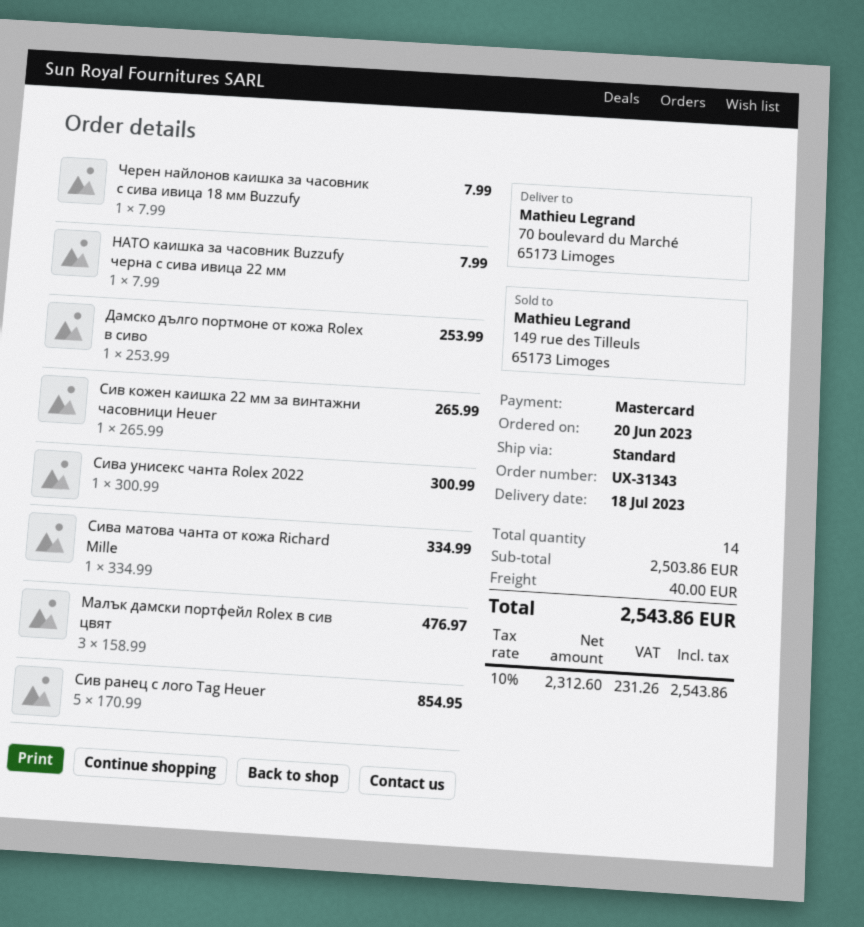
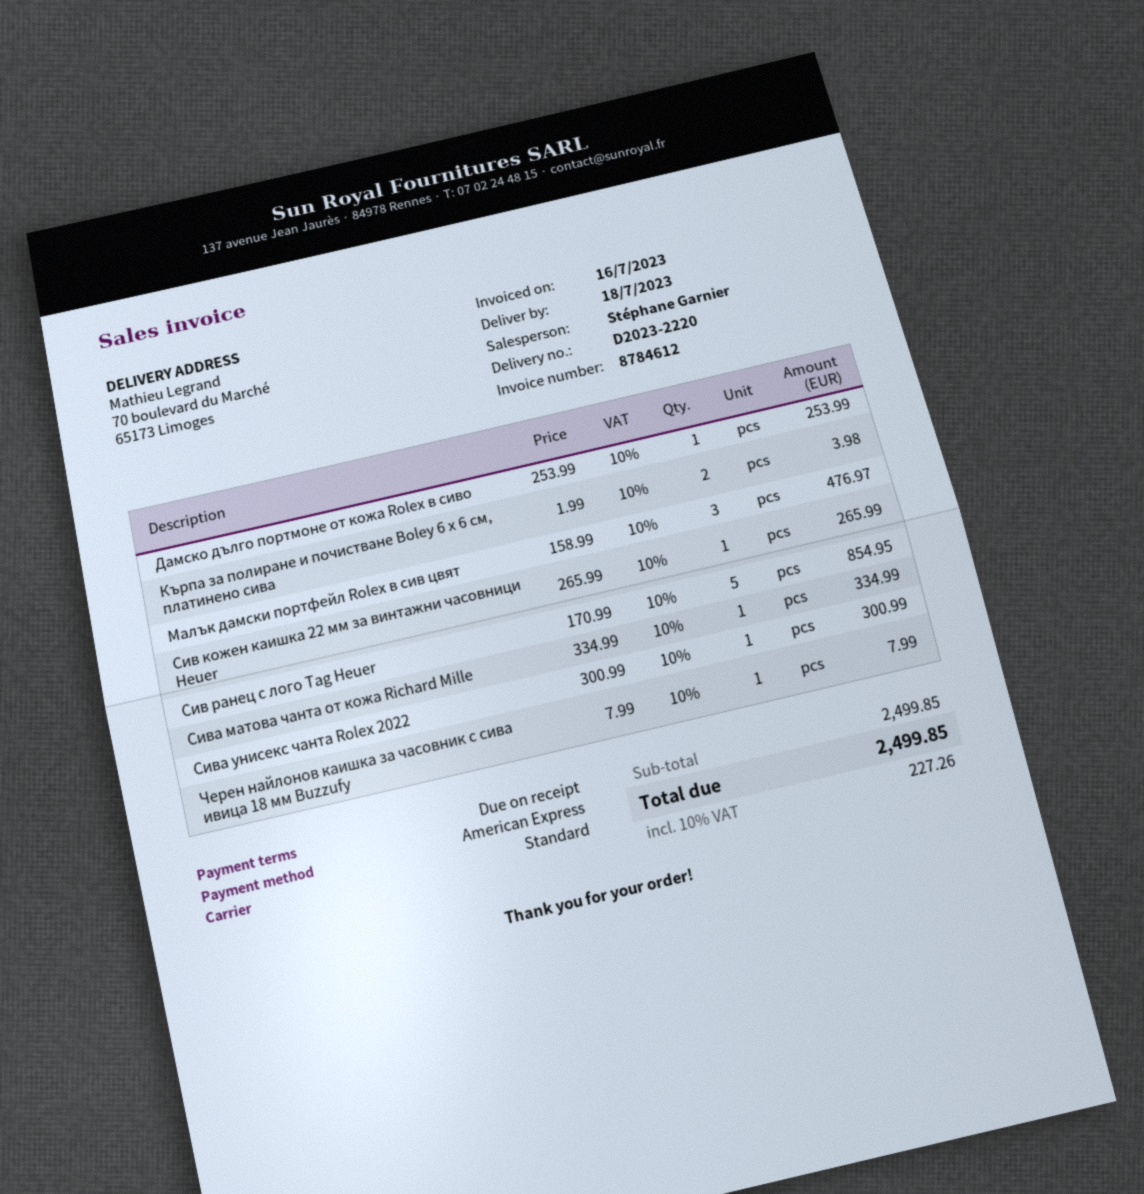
payment method: Mastercard -> American Express
НАТО каишка за часовник Buzzufy черна с сива ивица 22 мм: 1 x 7.99 = 7.99 -> none
Кърпа за полиране и почистване Boley 6 x 6 см, платинено сива: none -> 2 x 1.99 = 3.98
subtotal: 2503.86 -> 2499.85
shipping: 40.00 -> none
tax: 10% = 231.26 -> 10% = 227.26
total: 2543.86 -> 2499.85

